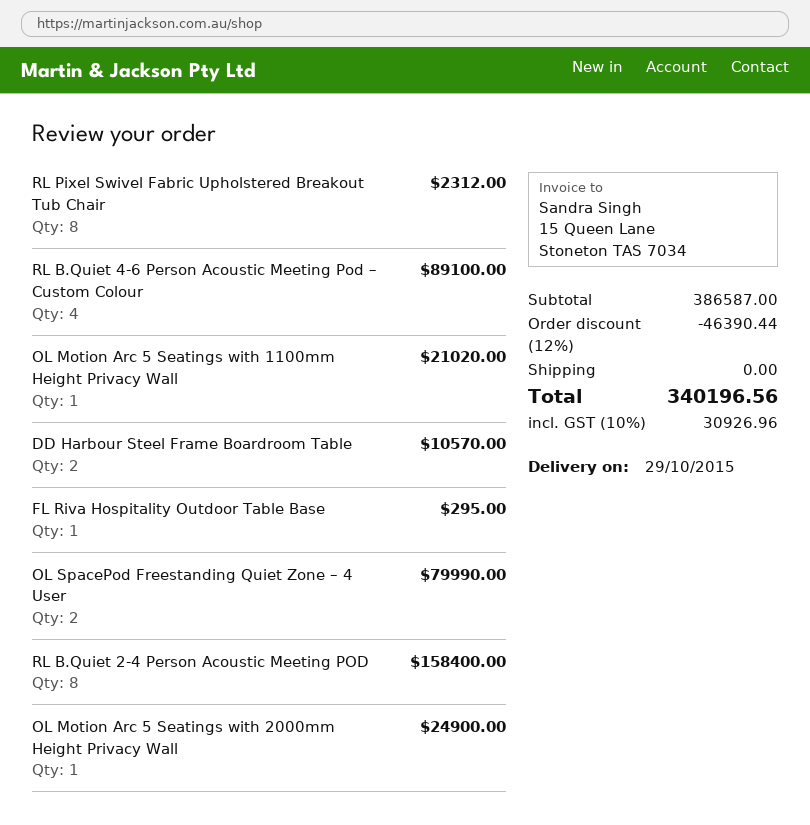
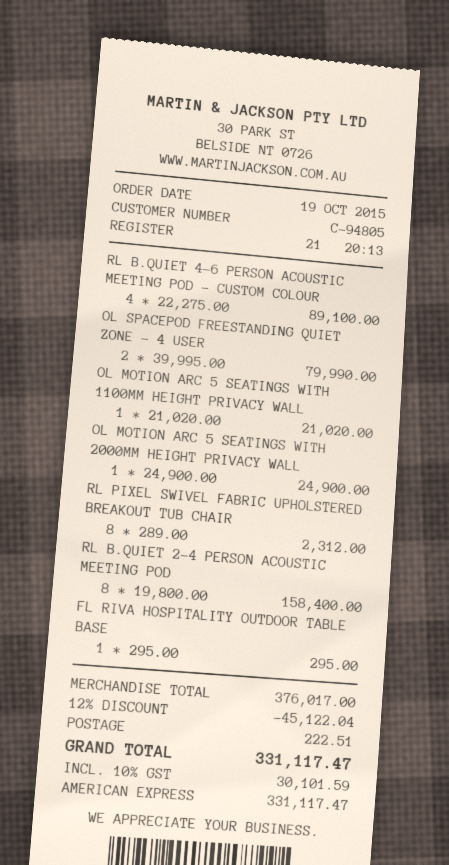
DD Harbour Steel Frame Boardroom Table: 2 for 10570.00 -> none
subtotal: 386587.00 -> 376017.00
discount: 12% = 46390.44 -> 12% = 45122.04
shipping: 0.00 -> 222.51
tax: 10% = 30926.96 -> 10% = 30101.59
total: 340196.56 -> 331117.47

